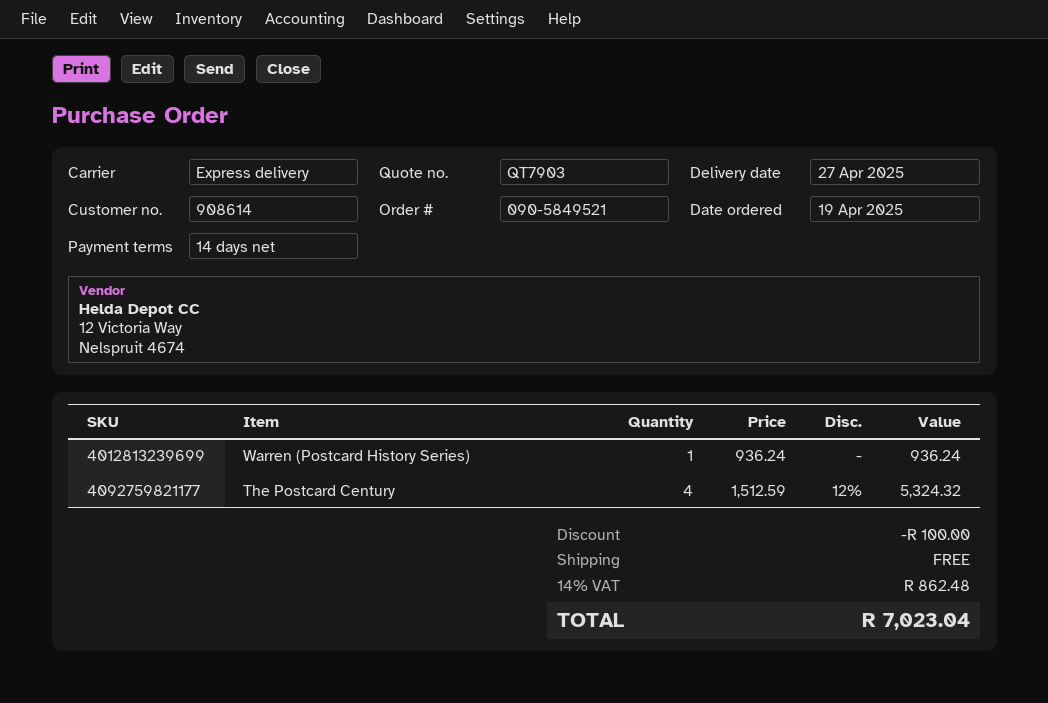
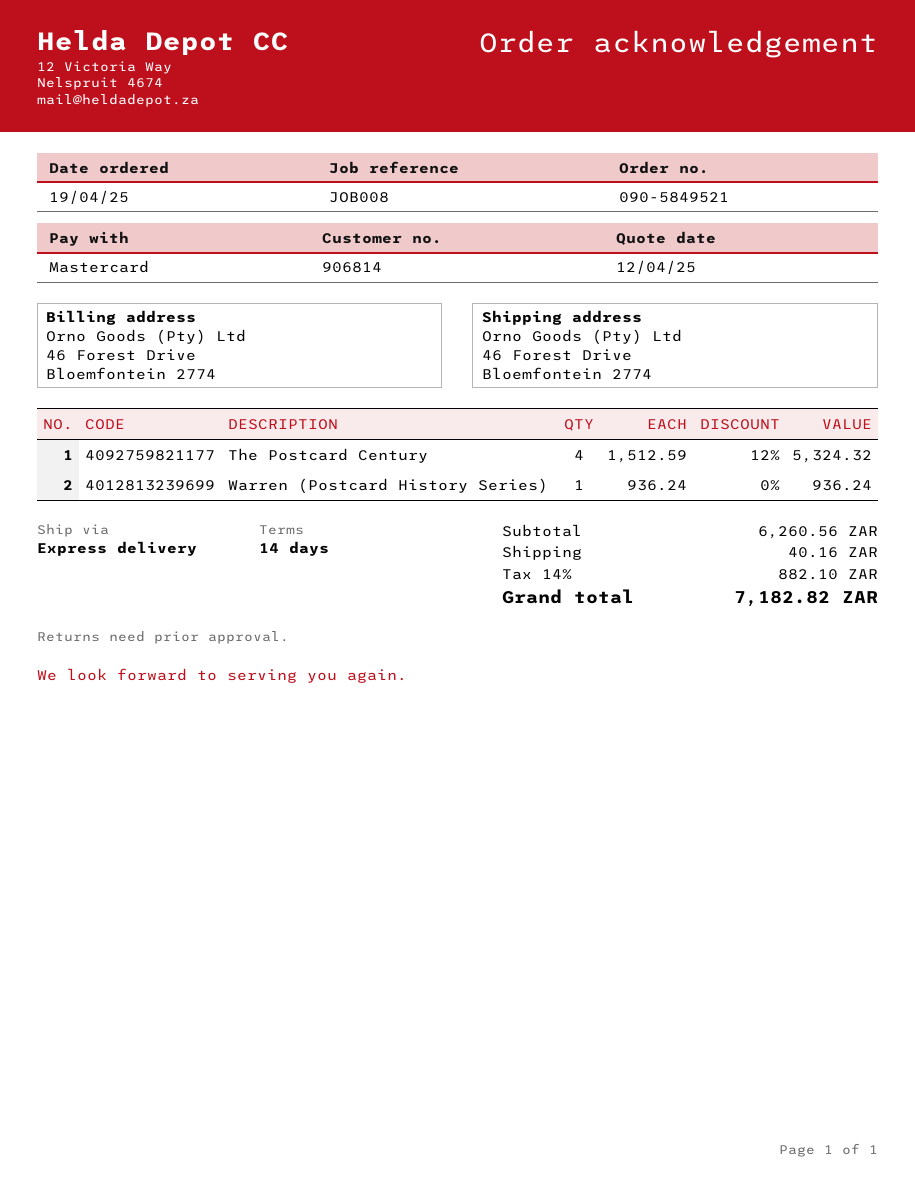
customer number: 908614 -> 906814
discount: 100.00 -> none
shipping: 0.00 -> 40.16
tax: 14% = 862.48 -> 14% = 882.10
total: 7023.04 -> 7182.82

